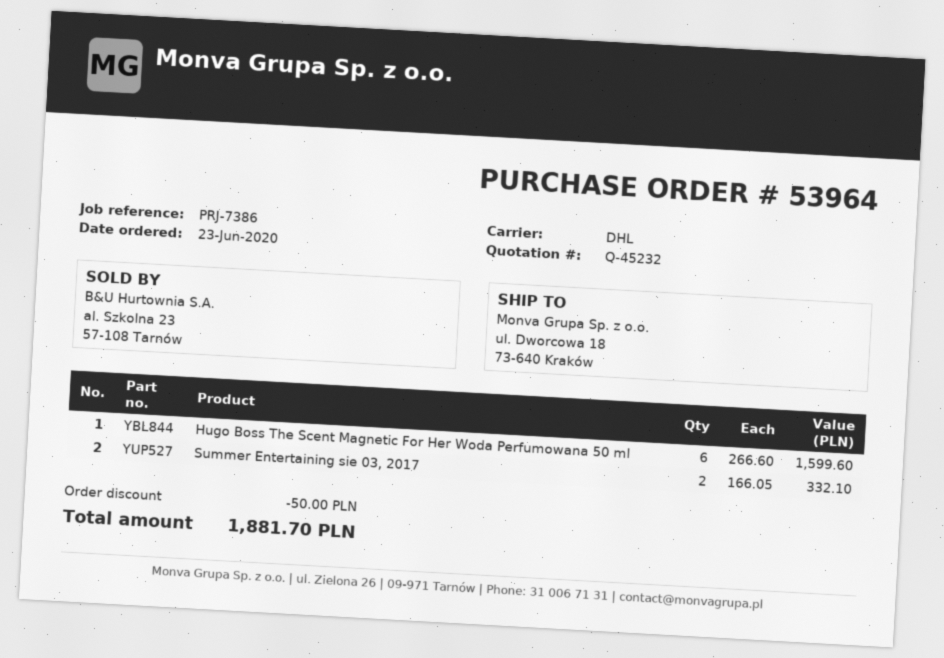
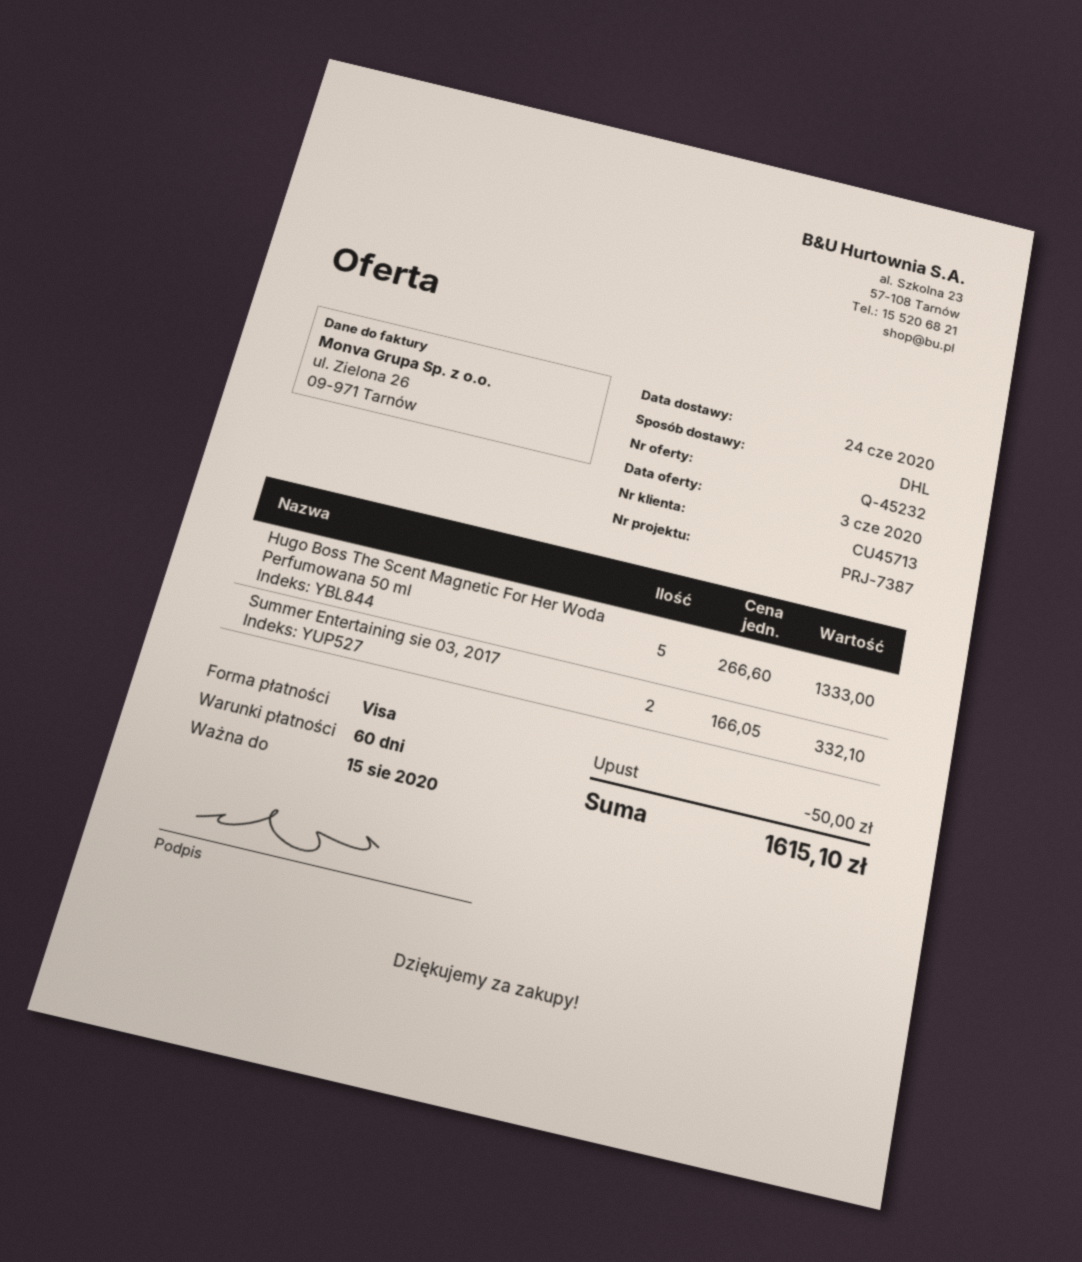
reference: PRJ-7386 -> PRJ-7387
Hugo Boss The Scent Magnetic For Her Woda Perfumowana 50 ml: 6 x 266.60 = 1599.60 -> 5 x 266.60 = 1333.00
total: 1881.70 -> 1615.10

